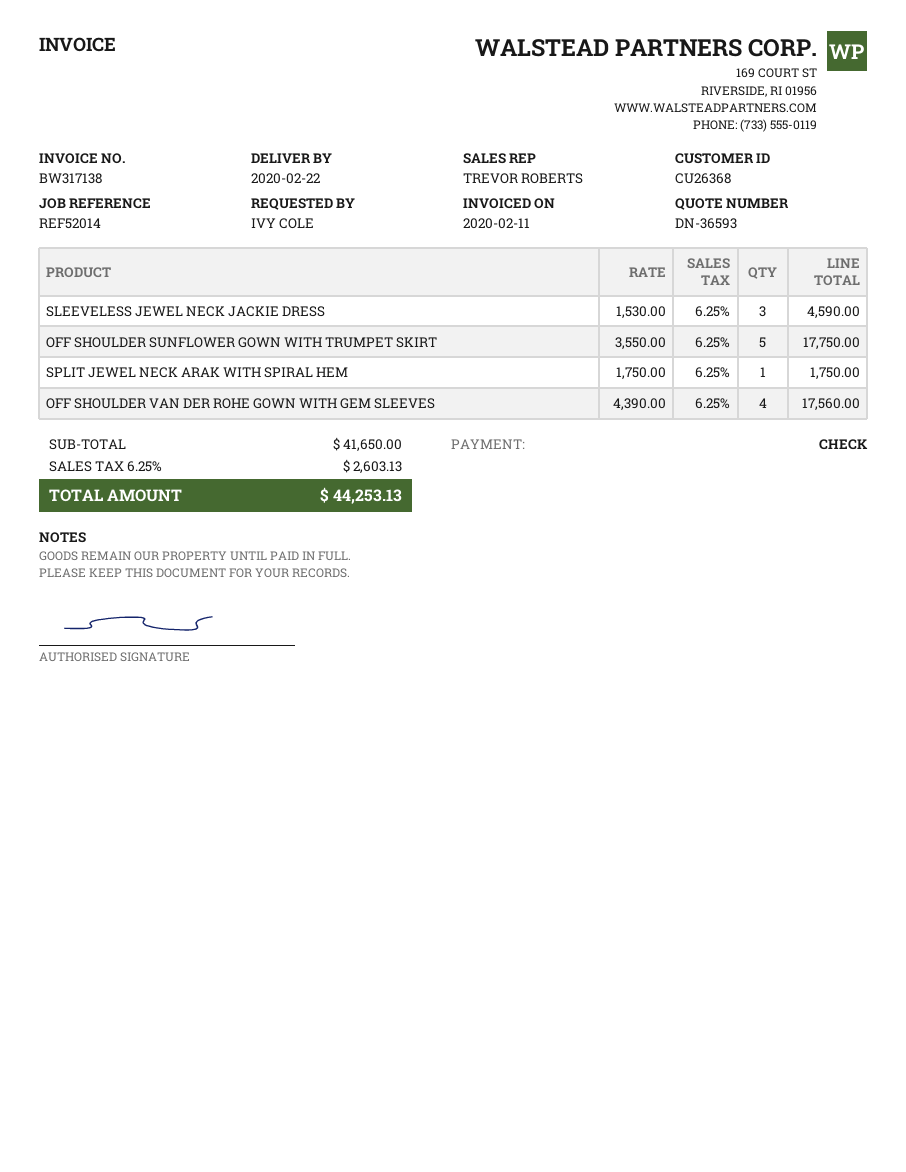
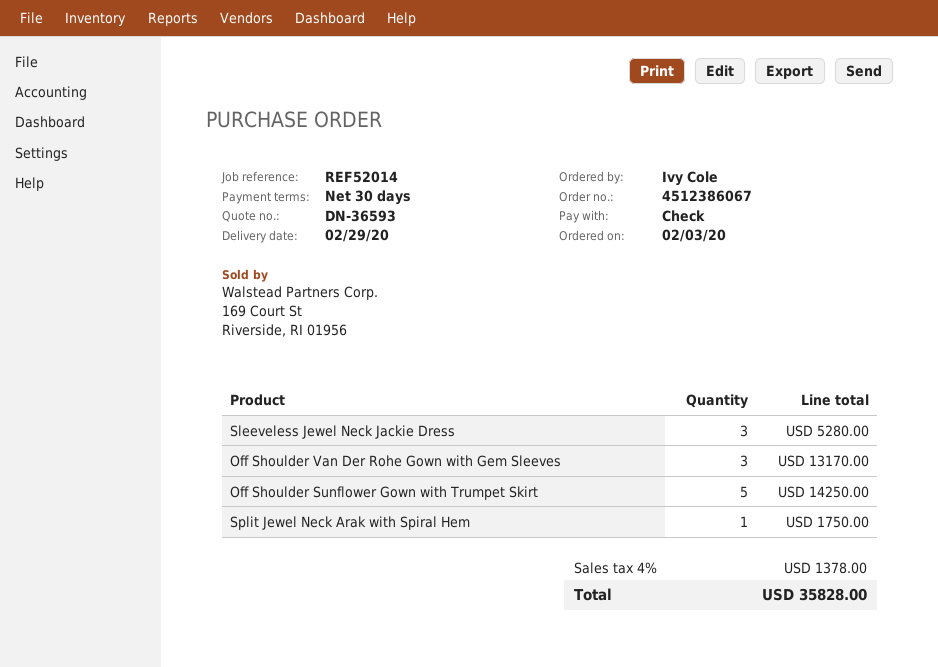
delivery date: 2020-02-22 -> 2020-02-29
SLEEVELESS JEWEL NECK JACKIE DRESS: 3 for 4590.00 -> 3 for 5280.00
OFF SHOULDER SUNFLOWER GOWN WITH TRUMPET SKIRT: 5 for 17750.00 -> 5 for 14250.00
OFF SHOULDER VAN DER ROHE GOWN WITH GEM SLEEVES: 4 for 17560.00 -> 3 for 13170.00
tax: 6.25% = 2603.13 -> 4% = 1378.00
total: 44253.13 -> 35828.00

